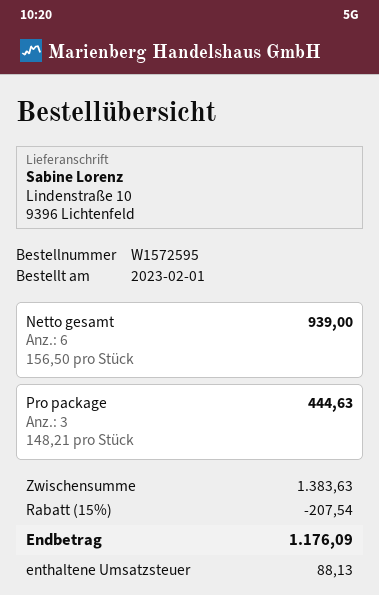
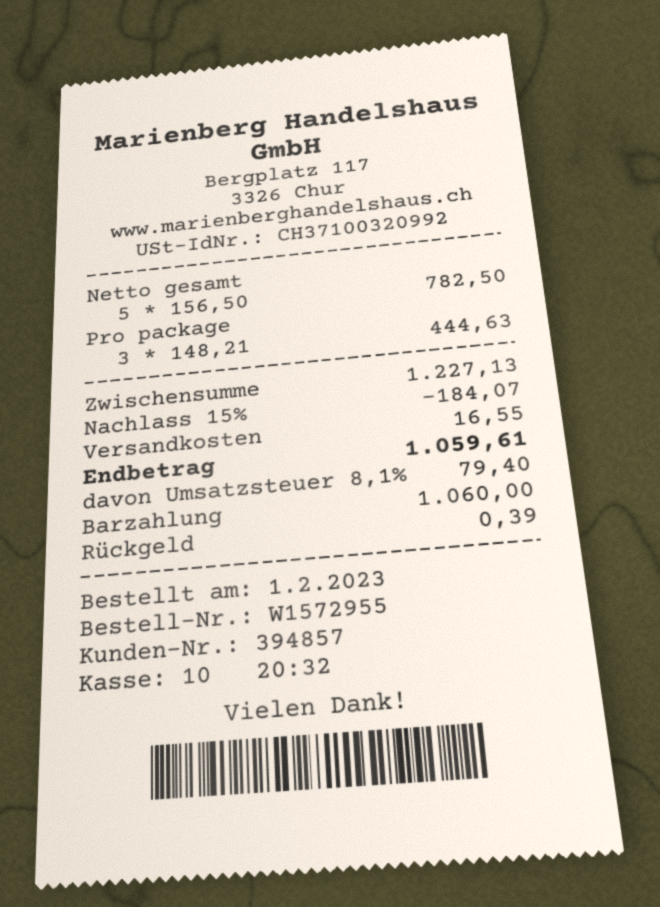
order number: W1572595 -> W1572955
Netto gesamt: 6 x 156.50 = 939.00 -> 5 x 156.50 = 782.50
subtotal: 1383.63 -> 1227.13
discount: 15% = 207.54 -> 15% = 184.07
shipping: none -> 16.55
tax: 88.13 -> 79.40
total: 1176.09 -> 1059.61

